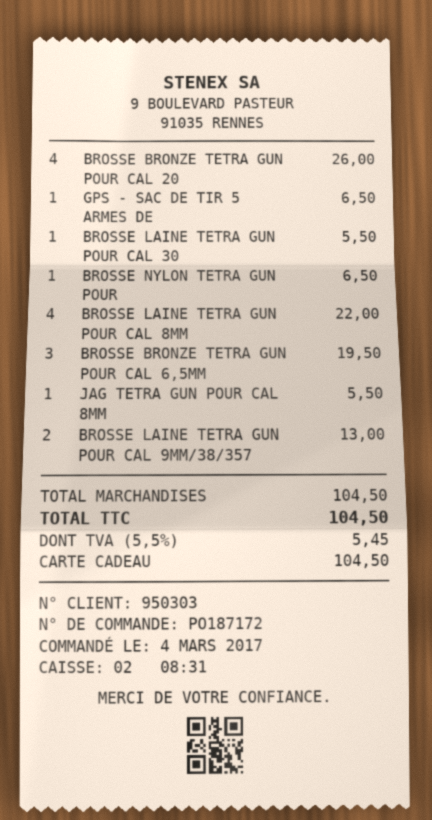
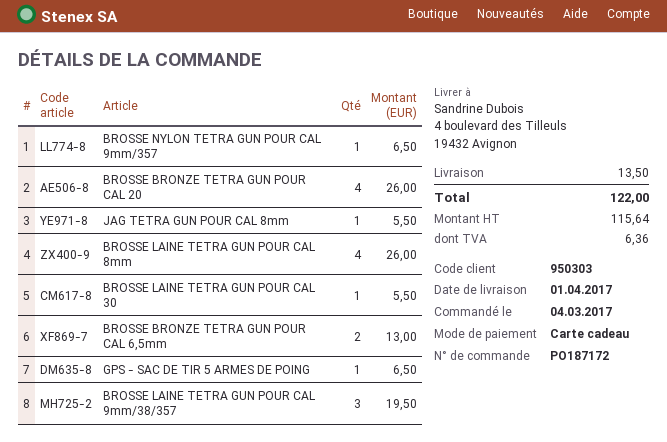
BROSSE LAINE TETRA GUN POUR CAL 8MM: 4 for 22.00 -> 4 for 26.00
BROSSE BRONZE TETRA GUN POUR CAL 6,5MM: 3 for 19.50 -> 2 for 13.00
BROSSE LAINE TETRA GUN POUR CAL 9MM/38/357: 2 for 13.00 -> 3 for 19.50
shipping: none -> 13.50
tax: 5.45 -> 6.36
total: 104.50 -> 122.00

